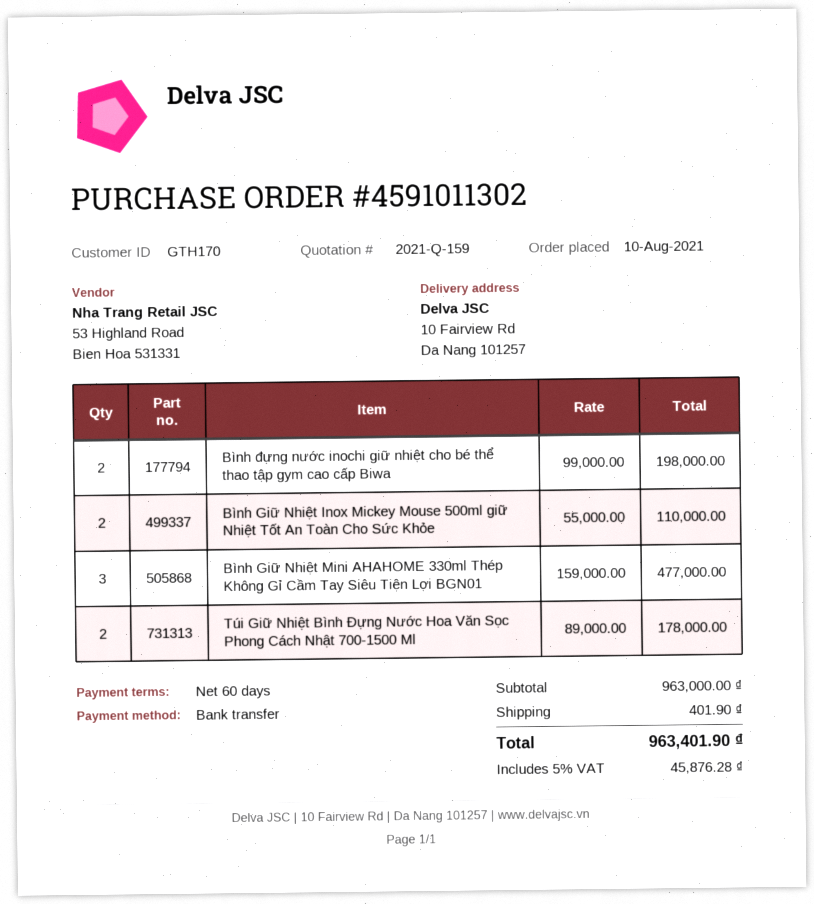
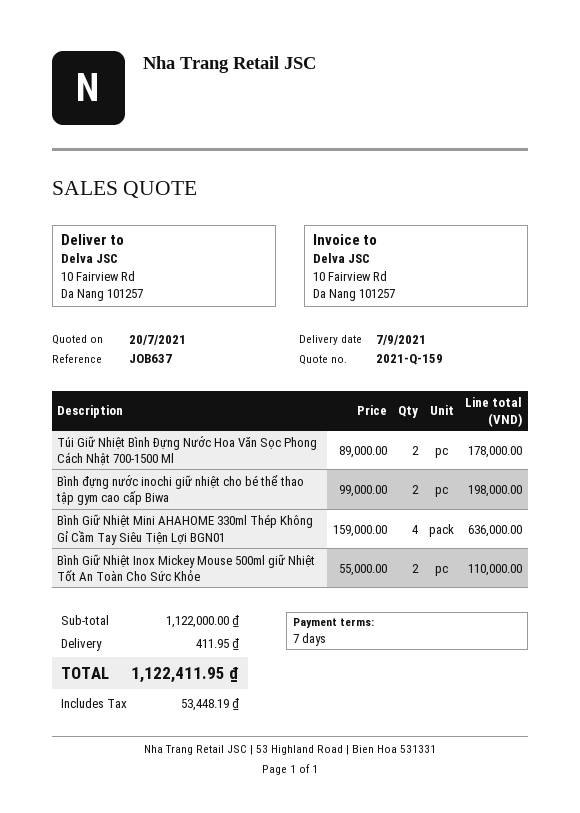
payment terms: 60 days -> 7 days
Bình Giữ Nhiệt Mini AHAHOME 330ml Thép Không Gỉ Cầm Tay Siêu Tiện Lợi BGN01: 3 x 159000.00 = 477000.00 -> 4 x 159000.00 = 636000.00
subtotal: 963000.00 -> 1122000.00
shipping: 401.90 -> 411.95
tax: 45876.28 -> 53448.19
total: 963401.90 -> 1122411.95

